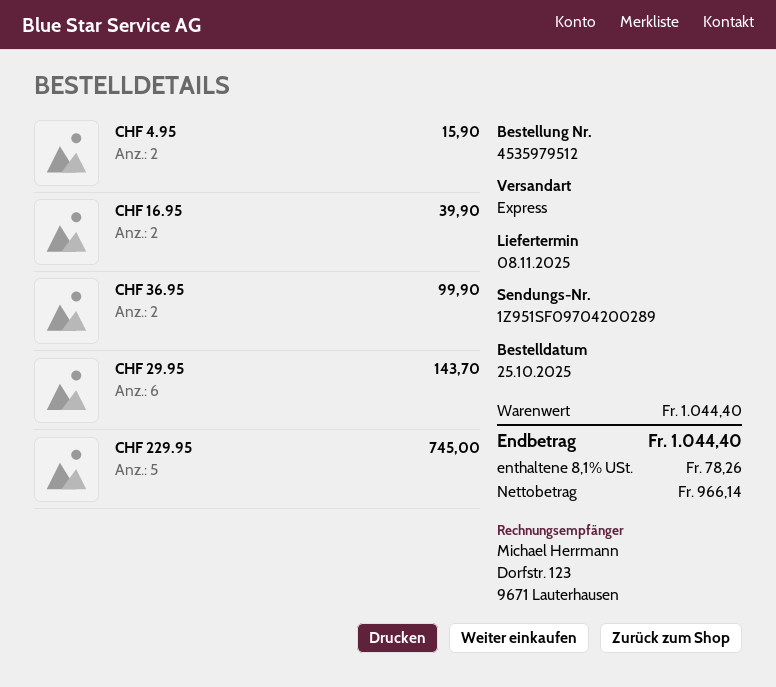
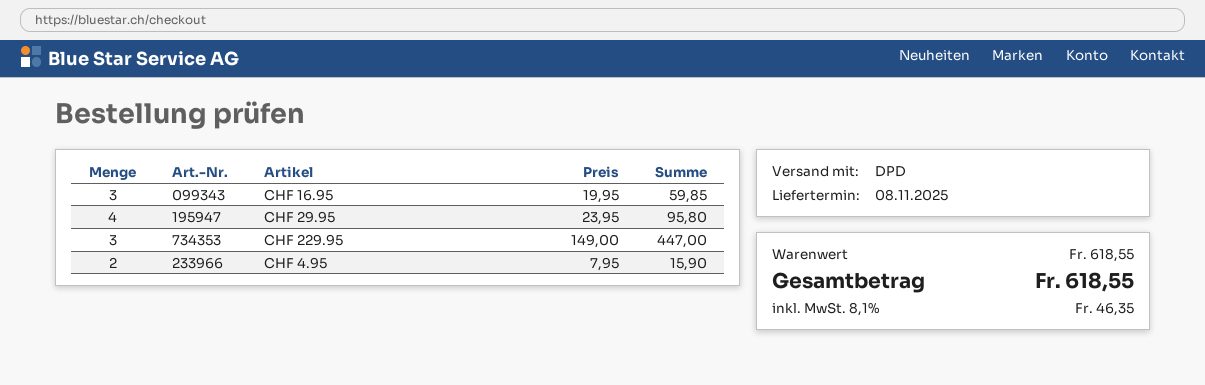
shipping method: express -> DPD
CHF 16.95: 2 for 39.90 -> 3 for 59.85
CHF 36.95: 2 for 99.90 -> none
CHF 29.95: 6 for 143.70 -> 4 for 95.80
CHF 229.95: 5 for 745.00 -> 3 for 447.00
subtotal: 1044.40 -> 618.55
tax: 8.1% = 78.26 -> 8.1% = 46.35
total: 1044.40 -> 618.55

